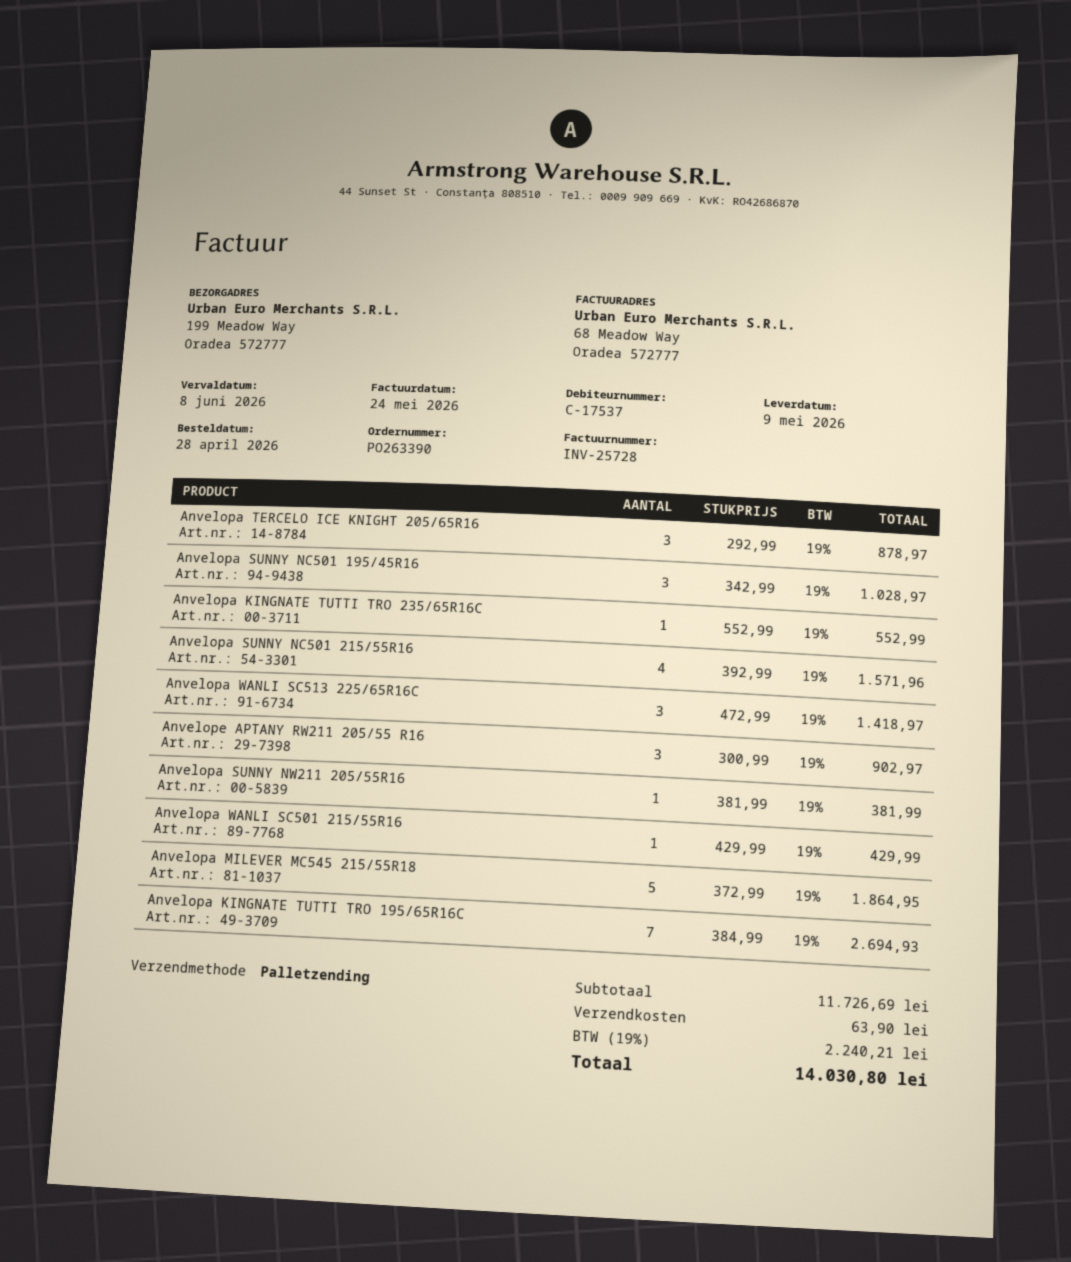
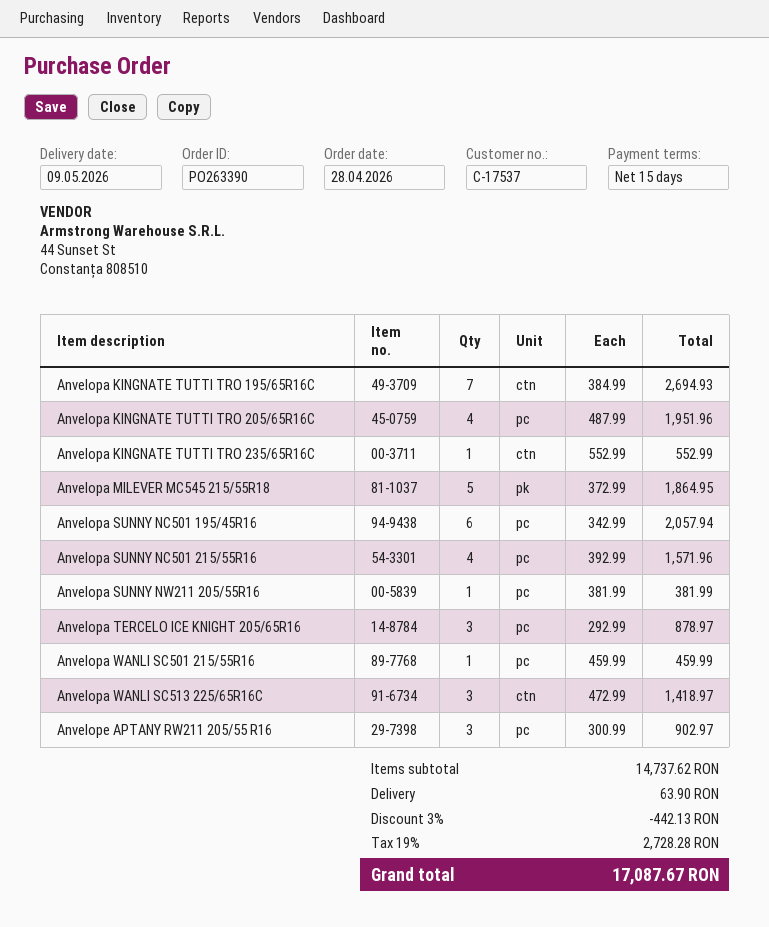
Anvelopa SUNNY NC501 195/45R16: 3 x 342.99 = 1028.97 -> 6 x 342.99 = 2057.94
Anvelopa WANLI SC501 215/55R16: 1 x 429.99 = 429.99 -> 1 x 459.99 = 459.99
Anvelopa KINGNATE TUTTI TRO 205/65R16C: none -> 4 x 487.99 = 1951.96
subtotal: 11726.69 -> 14737.62
discount: none -> 3% = 442.13
tax: 19% = 2240.21 -> 19% = 2728.28
total: 14030.80 -> 17087.67

